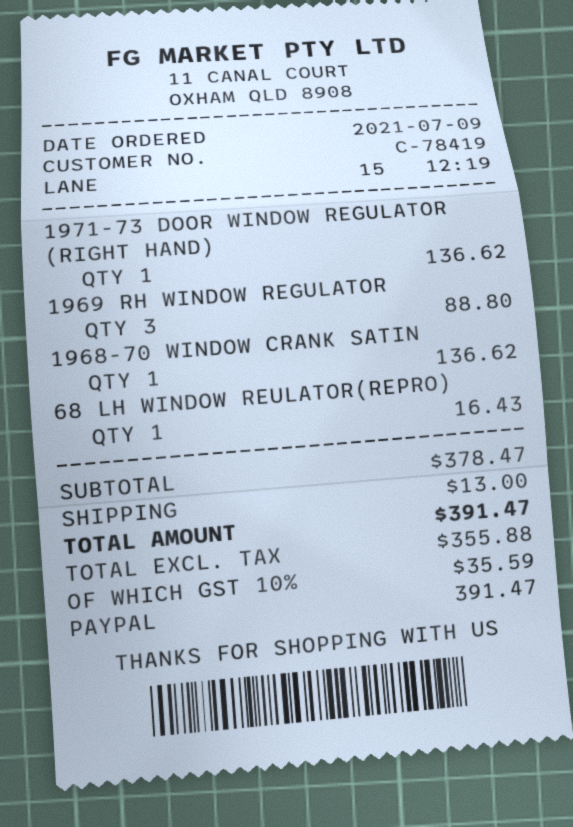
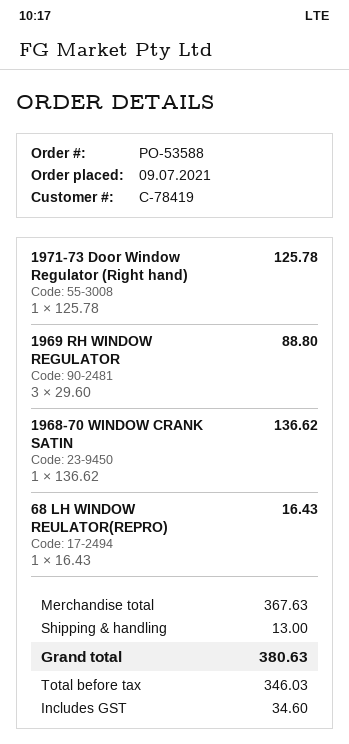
1971-73 DOOR WINDOW REGULATOR (RIGHT HAND): 1 for 136.62 -> 1 for 125.78
subtotal: 378.47 -> 367.63
net: 355.88 -> 346.03
tax: 35.59 -> 34.60
total: 391.47 -> 380.63

